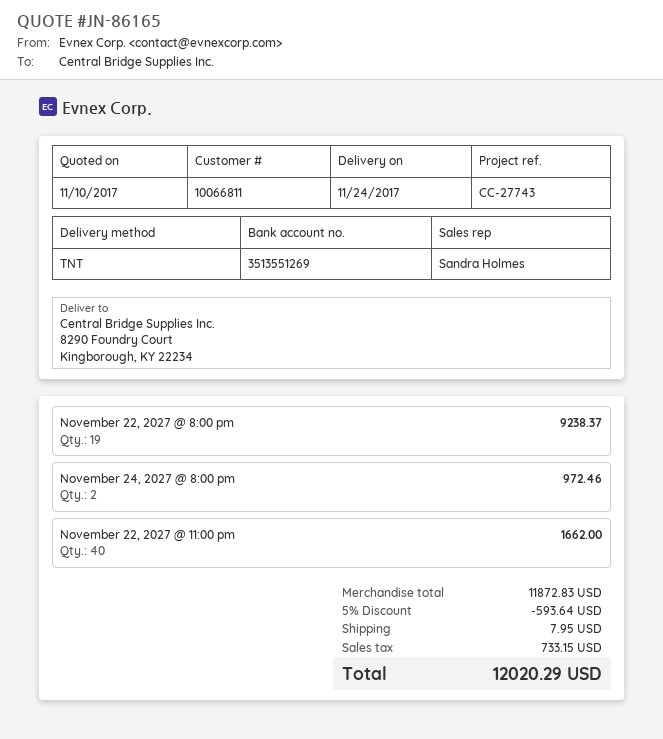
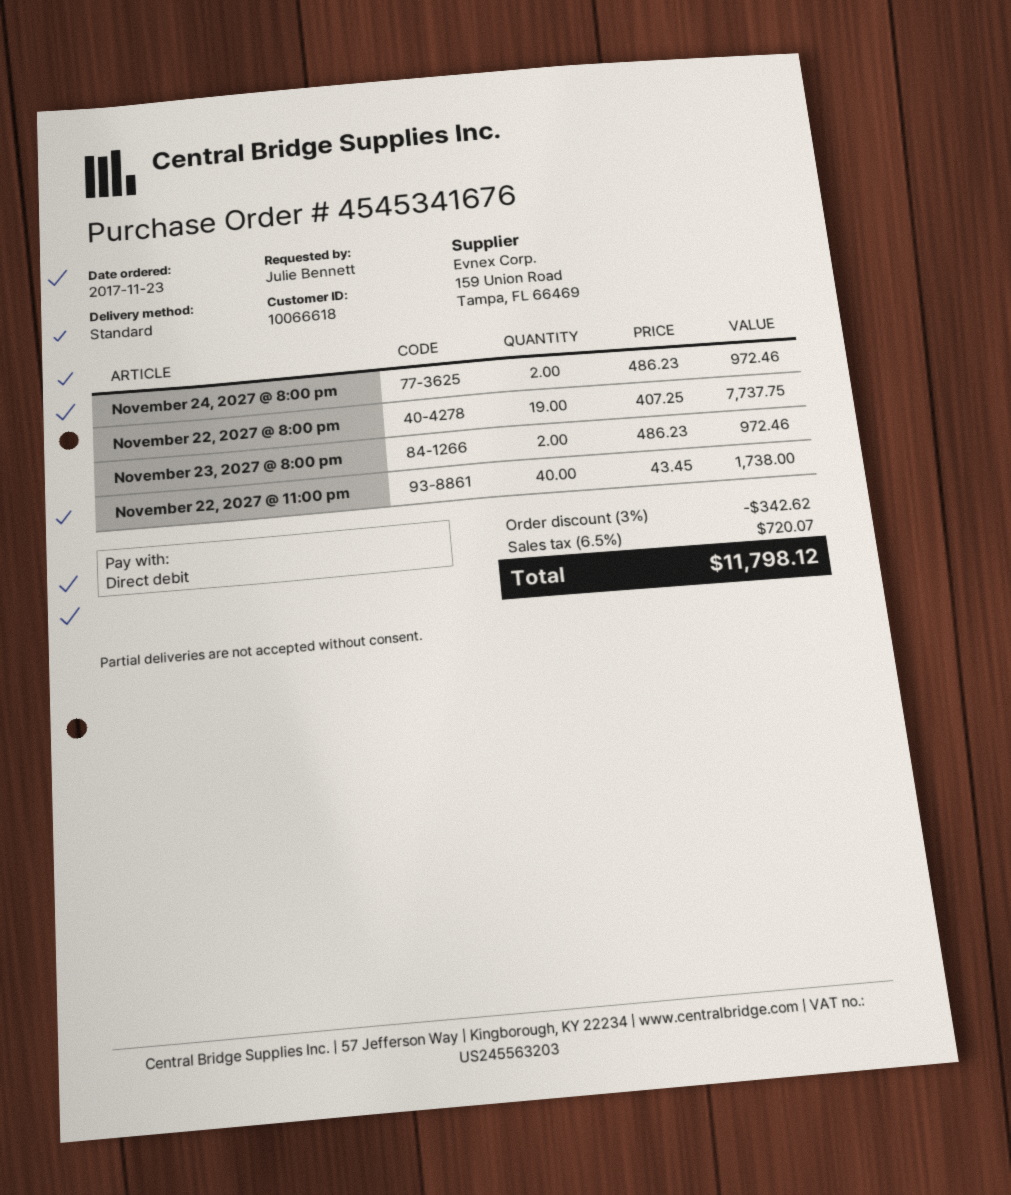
customer number: 10066811 -> 10066618
shipping method: TNT -> standard
November 22, 2027 @ 8:00 pm: 19 for 9238.37 -> 19 for 7737.75
November 22, 2027 @ 11:00 pm: 40 for 1662.00 -> 40 for 1738.00
November 23, 2027 @ 8:00 pm: none -> 2 for 972.46
discount: 5% = 593.64 -> 3% = 342.62
shipping: 7.95 -> none
tax: 733.15 -> 720.07
total: 12020.29 -> 11798.12

